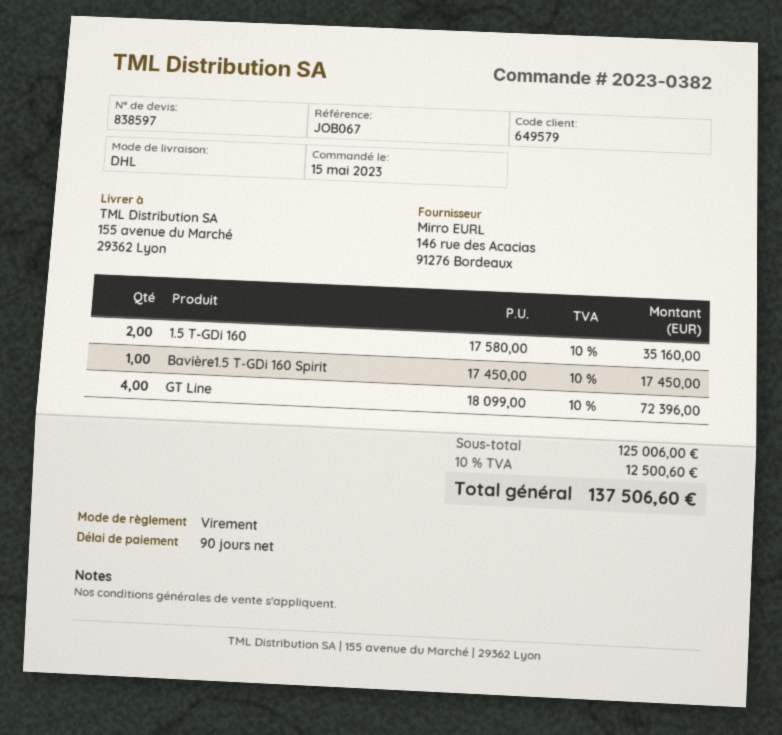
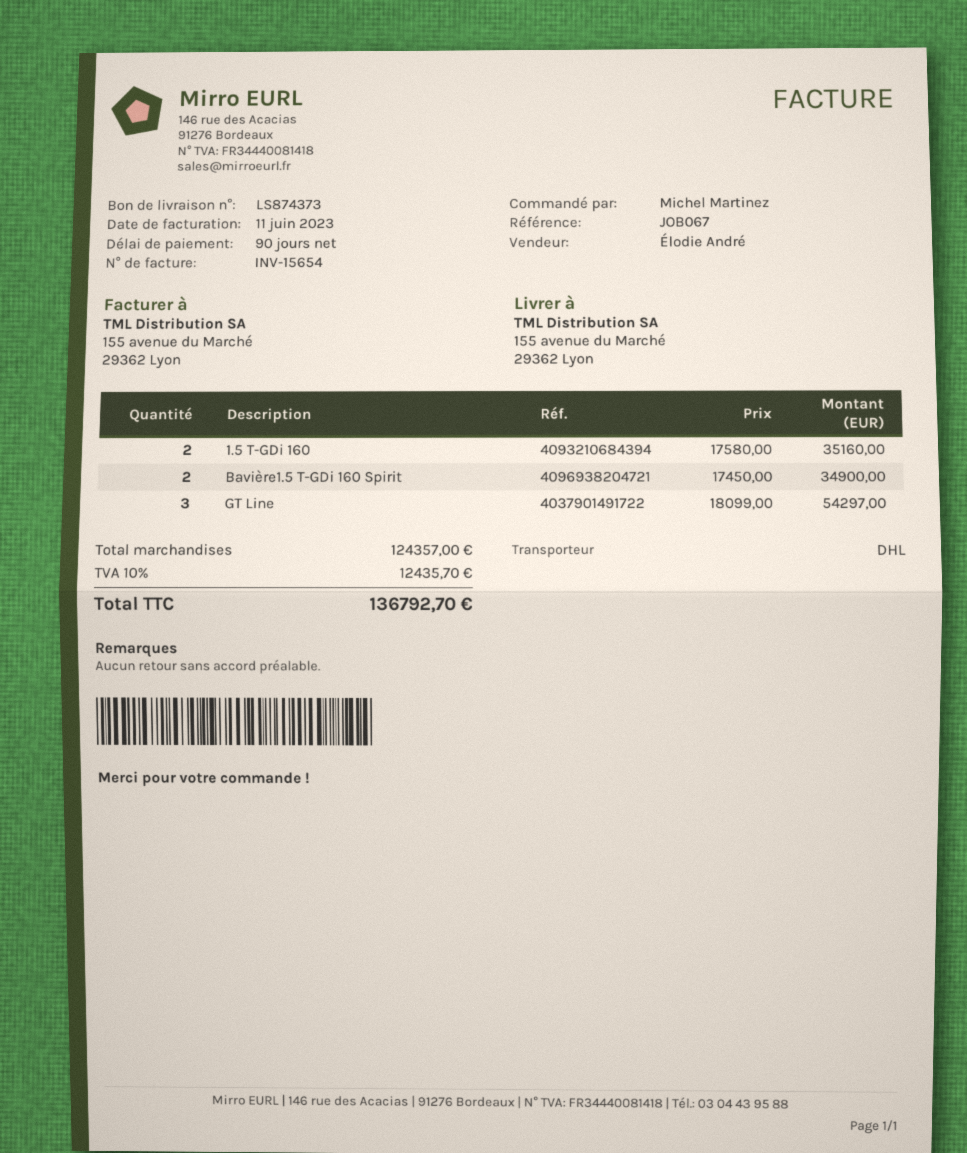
Bavière1.5 T-GDi 160 Spirit: 1 x 17450.00 = 17450.00 -> 2 x 17450.00 = 34900.00
GT Line: 4 x 18099.00 = 72396.00 -> 3 x 18099.00 = 54297.00
subtotal: 125006.00 -> 124357.00
tax: 10% = 12500.60 -> 10% = 12435.70
total: 137506.60 -> 136792.70

